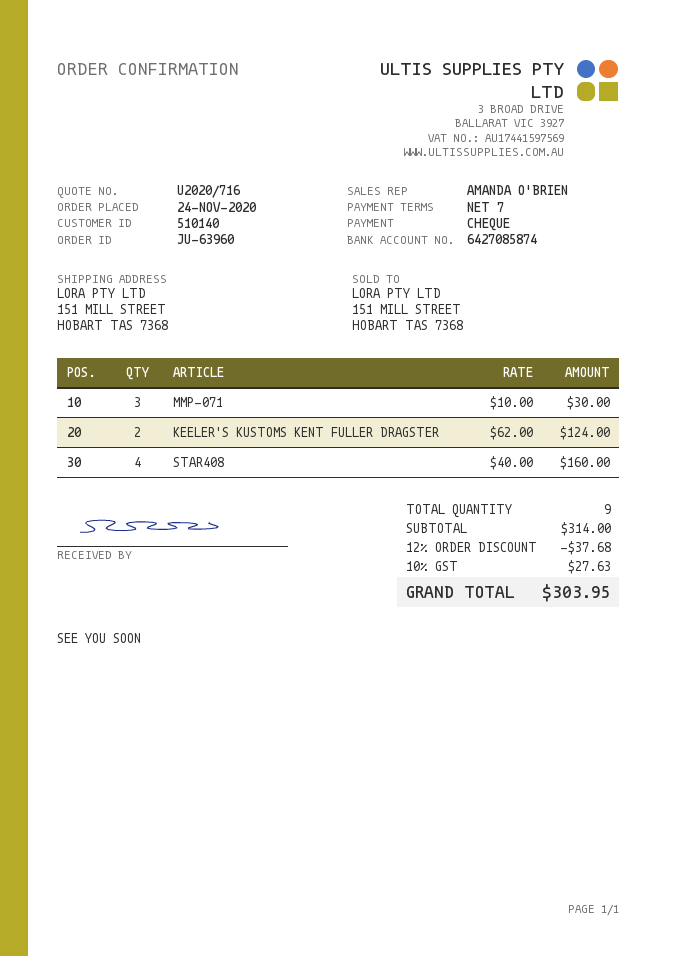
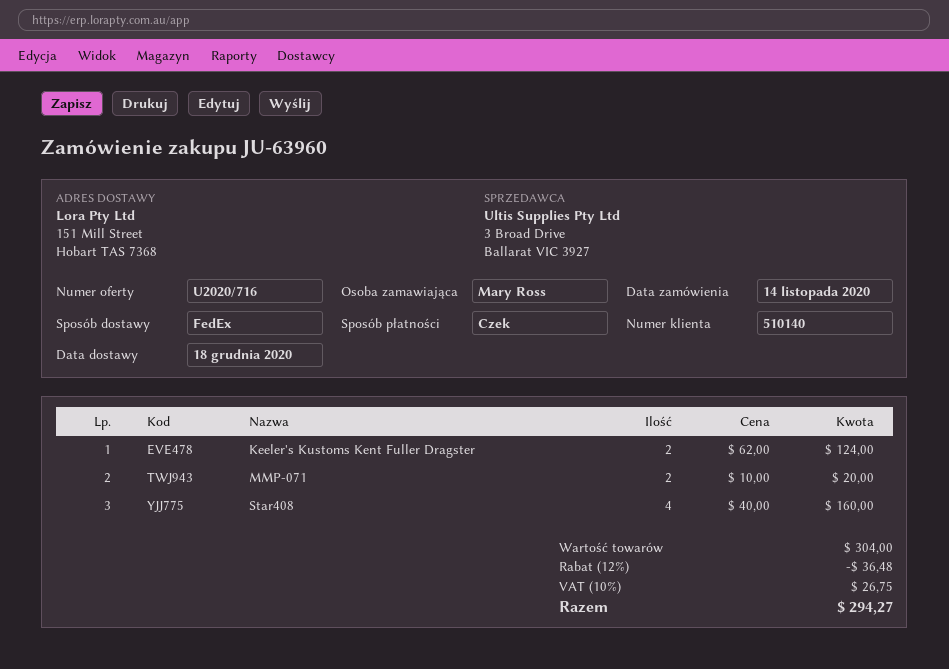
order date: 2020-11-24 -> 2020-11-14
MMP-071: 3 x 10.00 = 30.00 -> 2 x 10.00 = 20.00
subtotal: 314.00 -> 304.00
discount: 12% = 37.68 -> 12% = 36.48
tax: 10% = 27.63 -> 10% = 26.75
total: 303.95 -> 294.27

